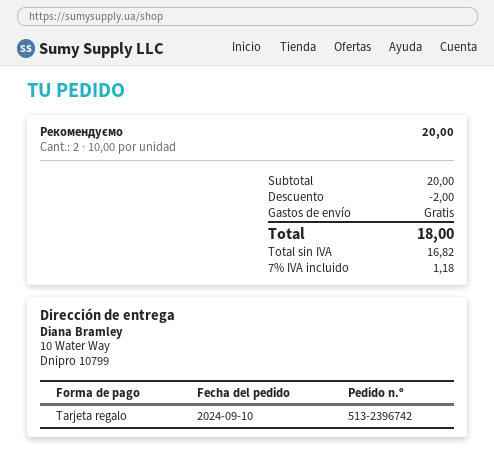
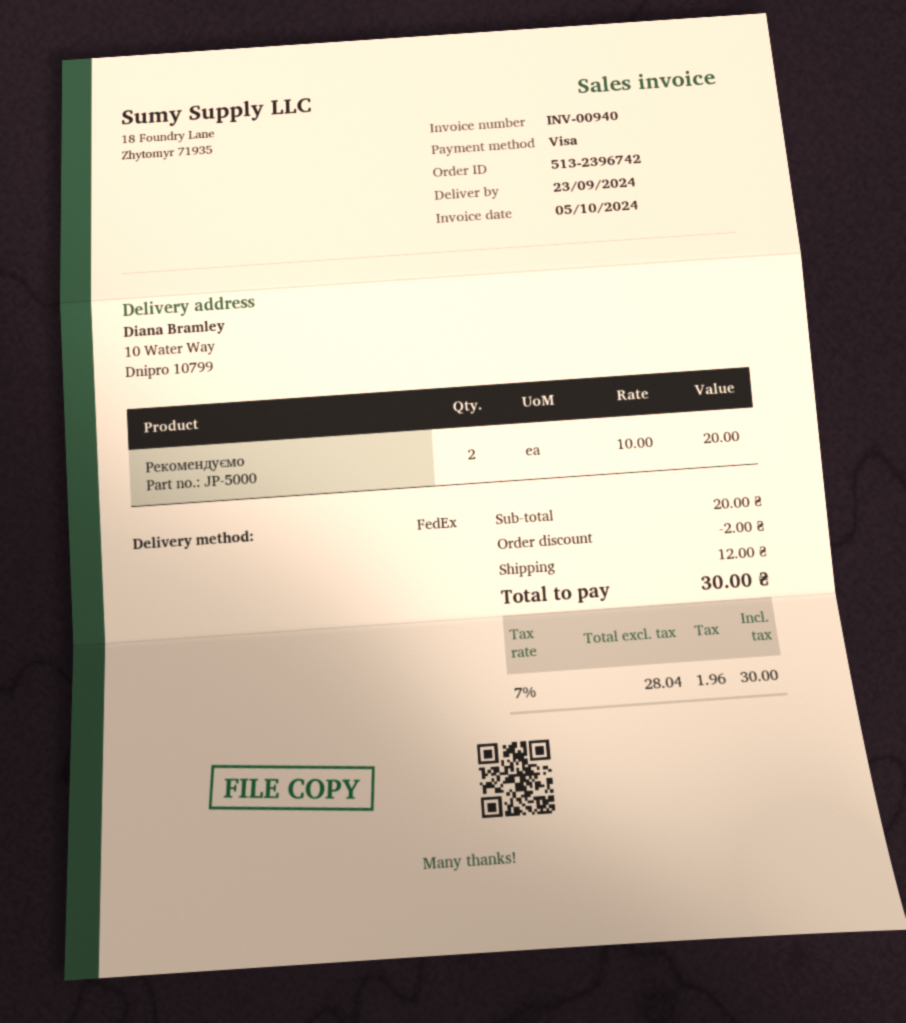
payment method: gift card -> Visa
shipping: 0.00 -> 12.00
net: 16.82 -> 28.04
tax: 7% = 1.18 -> 7% = 1.96
total: 18.00 -> 30.00

